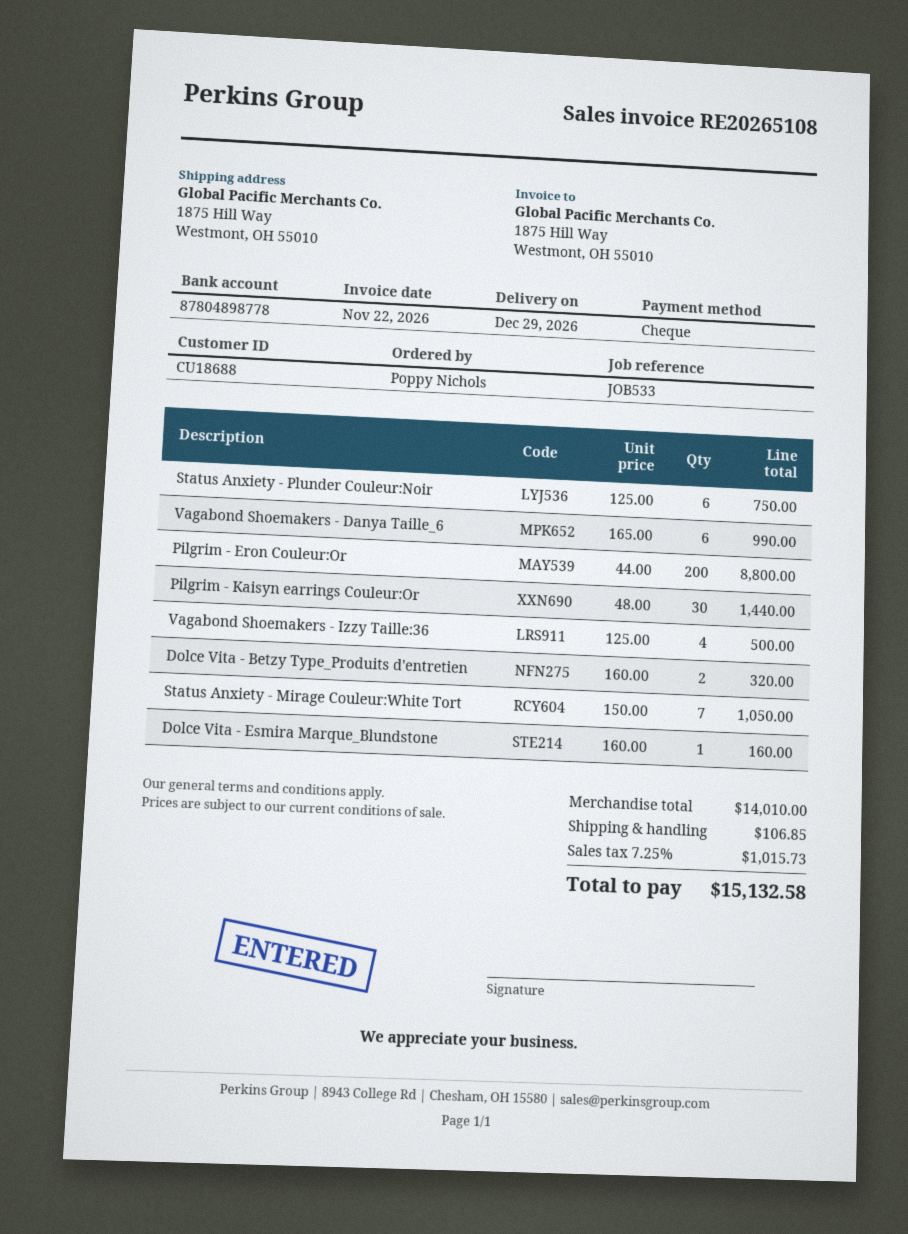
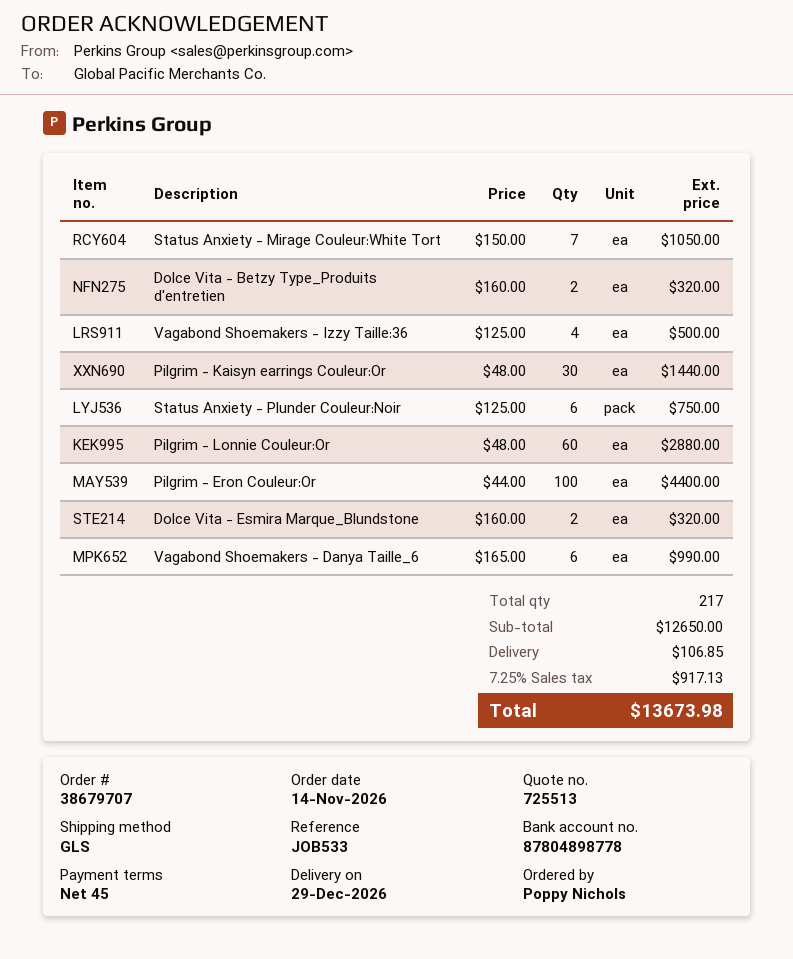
Pilgrim - Eron Couleur:Or: 200 x 44.00 = 8800.00 -> 100 x 44.00 = 4400.00
Dolce Vita - Esmira Marque_Blundstone: 1 x 160.00 = 160.00 -> 2 x 160.00 = 320.00
Pilgrim - Lonnie Couleur:Or: none -> 60 x 48.00 = 2880.00
subtotal: 14010.00 -> 12650.00
tax: 7.25% = 1015.73 -> 7.25% = 917.13
total: 15132.58 -> 13673.98

